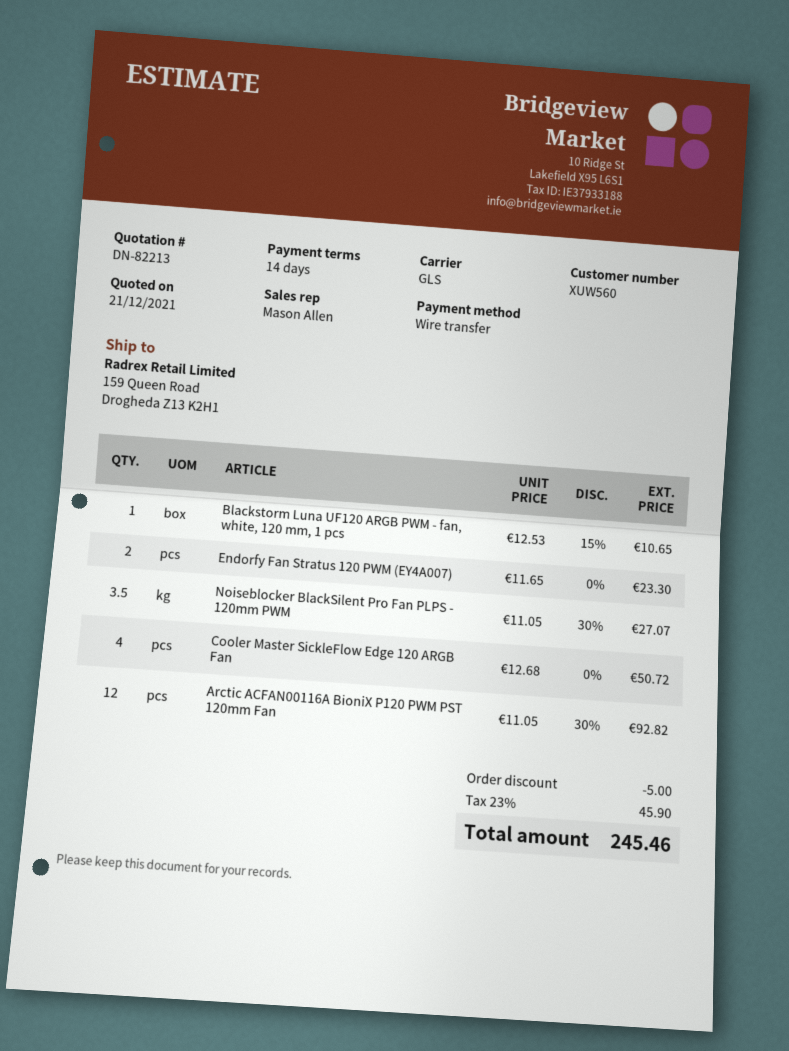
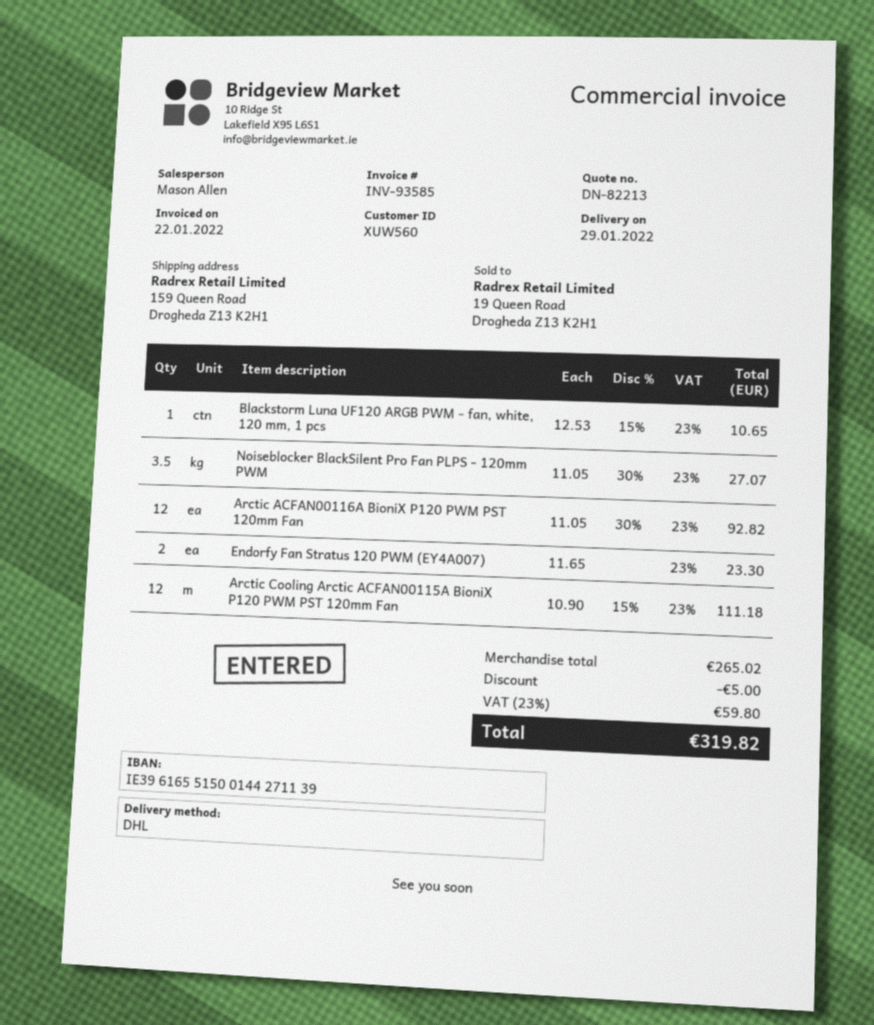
shipping method: GLS -> DHL
Cooler Master SickleFlow Edge 120 ARGB Fan: 4 x 12.68 = 50.72 -> none
Arctic Cooling Arctic ACFAN00115A BioniX P120 PWM PST 120mm Fan: none -> 12 x 10.90 - 15% = 111.18
tax: 23% = 45.90 -> 23% = 59.80
total: 245.46 -> 319.82

